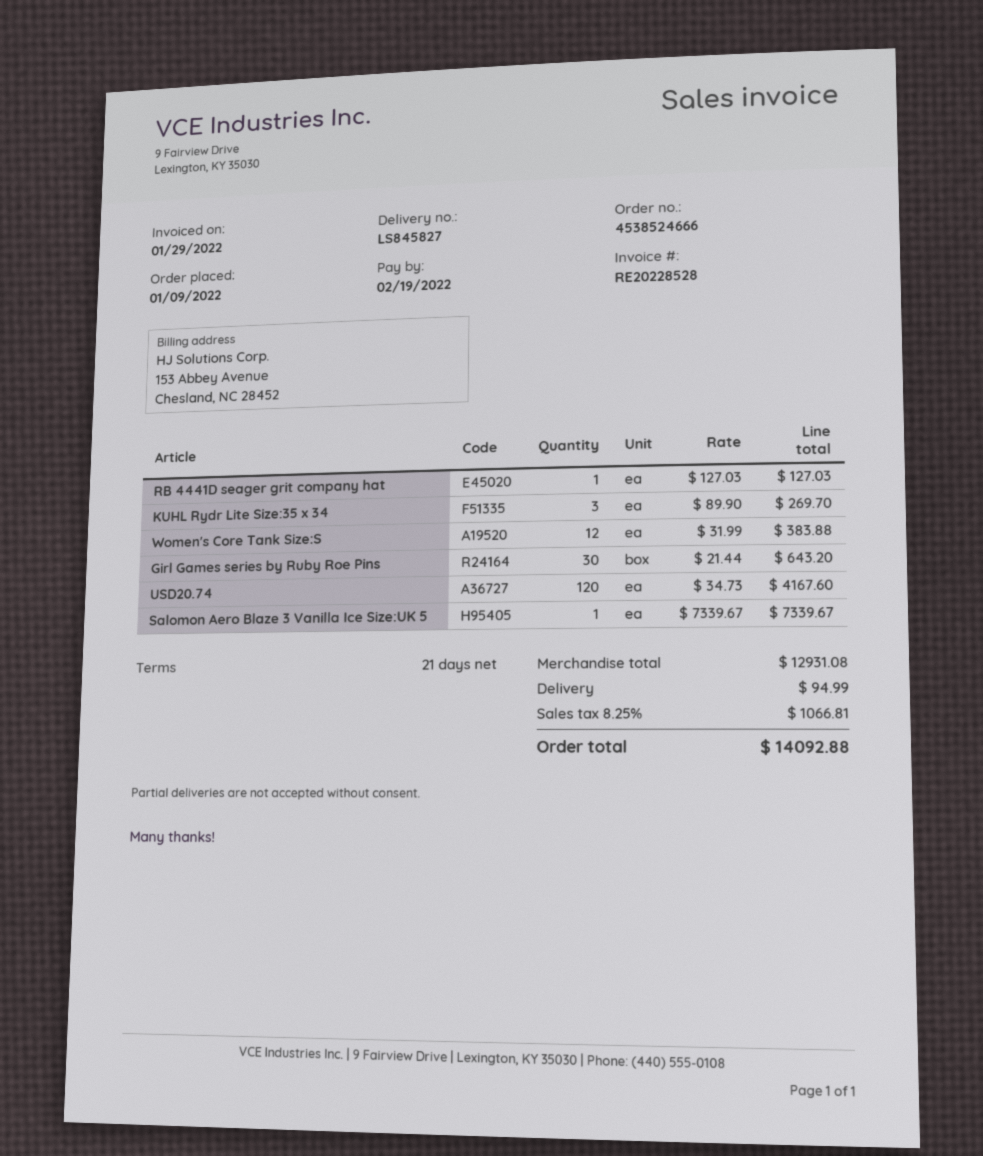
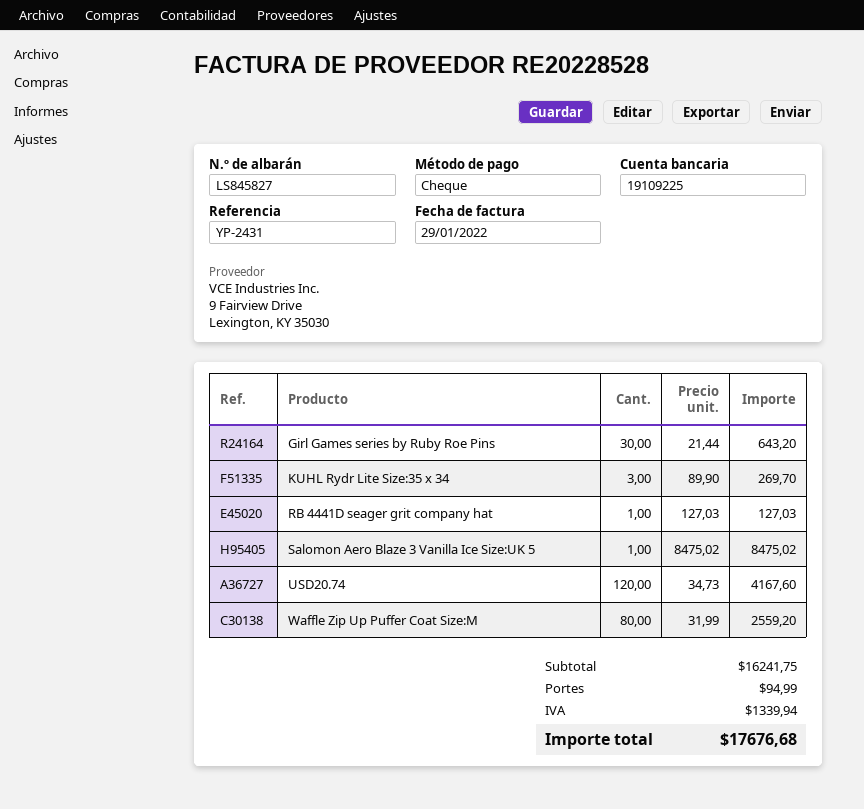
Women's Core Tank Size:S: 12 x 31.99 = 383.88 -> none
Salomon Aero Blaze 3 Vanilla Ice Size:UK 5: 1 x 7339.67 = 7339.67 -> 1 x 8475.02 = 8475.02
Waffle Zip Up Puffer Coat Size:M: none -> 80 x 31.99 = 2559.20
subtotal: 12931.08 -> 16241.75
tax: 1066.81 -> 1339.94
total: 14092.88 -> 17676.68

